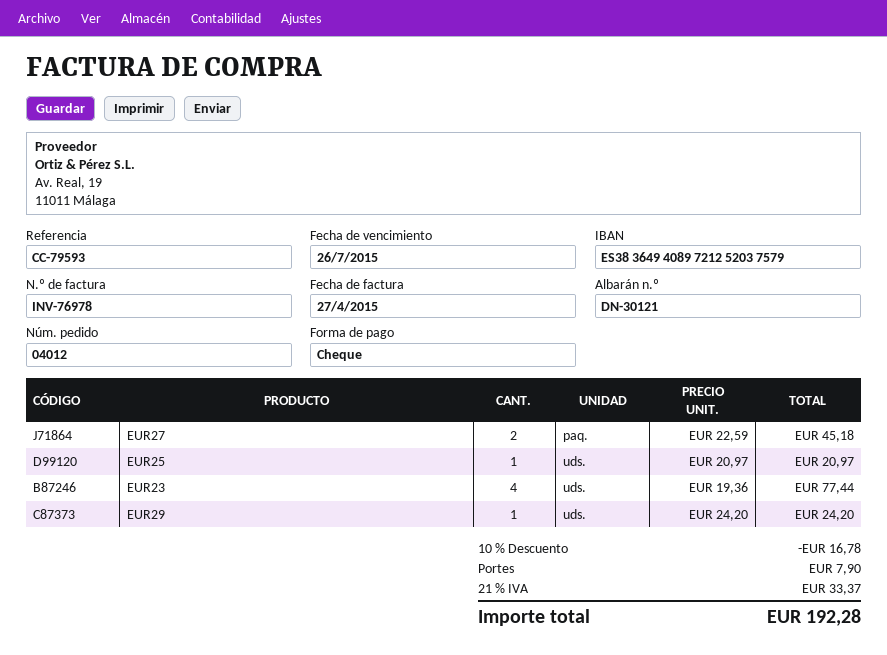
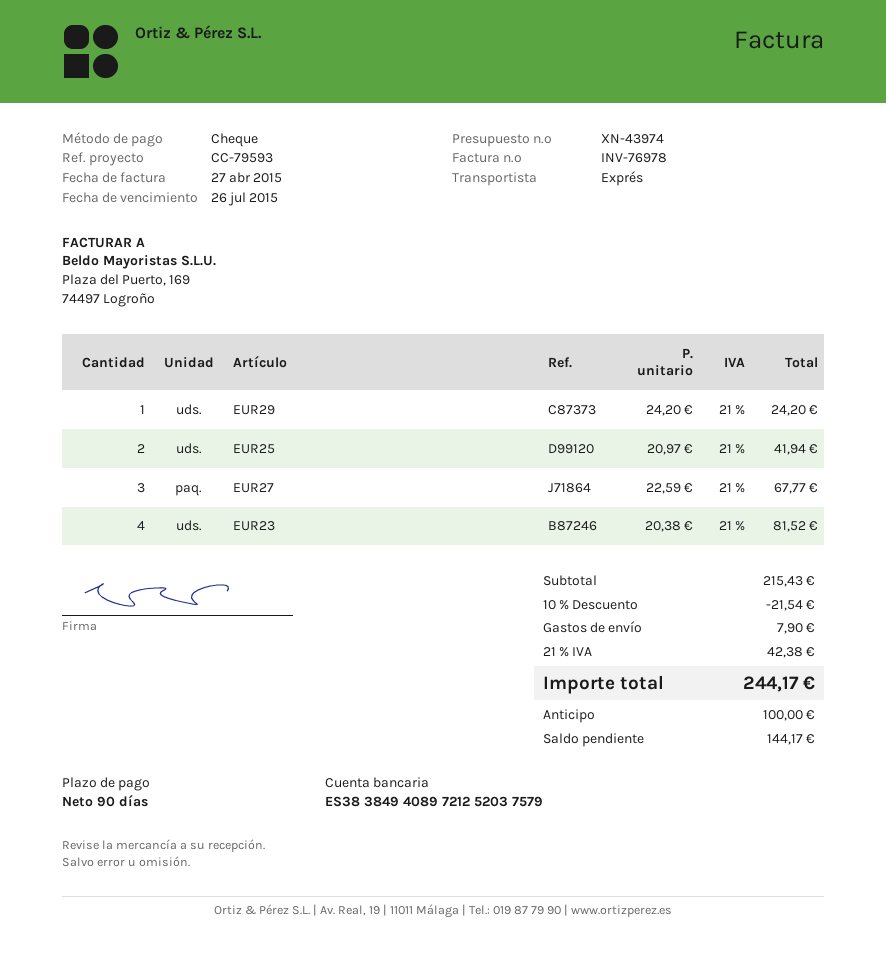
bank account: ES3836494089721252037579 -> ES3838494089721252037579
EUR27: 2 x 22.59 = 45.18 -> 3 x 22.59 = 67.77
EUR25: 1 x 20.97 = 20.97 -> 2 x 20.97 = 41.94
EUR23: 4 x 19.36 = 77.44 -> 4 x 20.38 = 81.52
discount: 10% = 16.78 -> 10% = 21.54
tax: 21% = 33.37 -> 21% = 42.38
total: 192.28 -> 244.17

